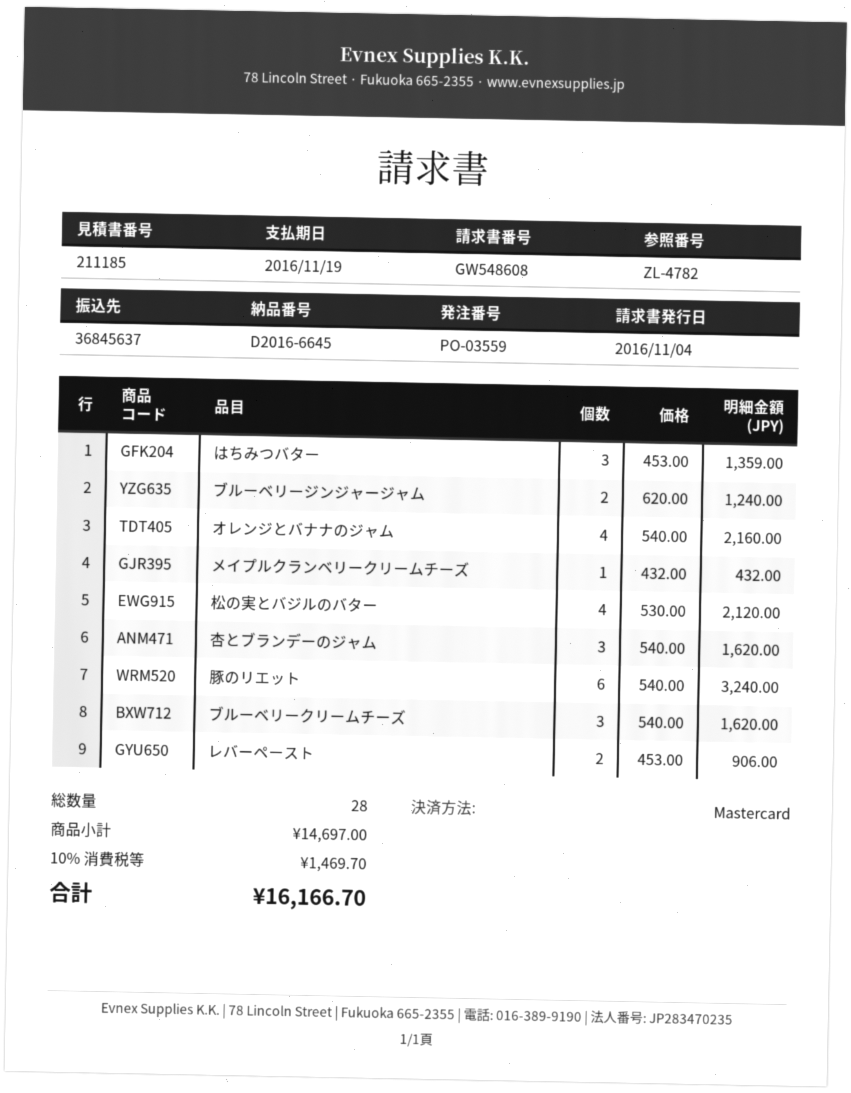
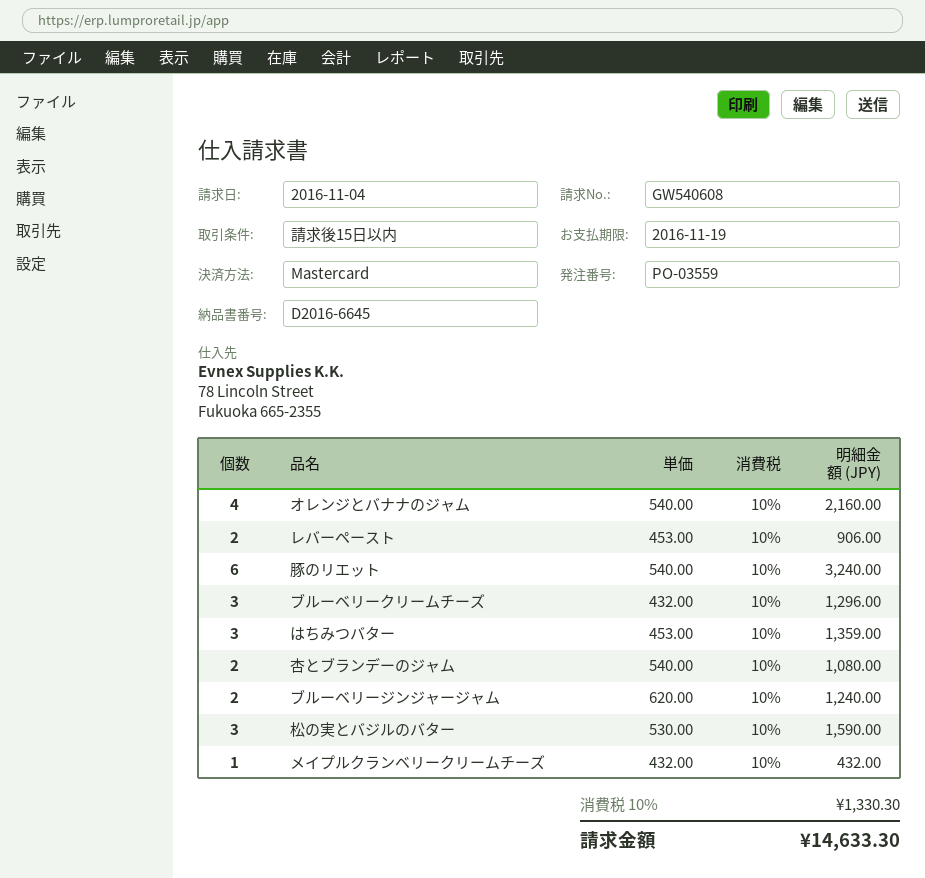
invoice number: GW548608 -> GW540608
松の実とバジルのバター: 4 x 530.00 = 2120.00 -> 3 x 530.00 = 1590.00
杏とブランデーのジャム: 3 x 540.00 = 1620.00 -> 2 x 540.00 = 1080.00
ブルーベリークリームチーズ: 3 x 540.00 = 1620.00 -> 3 x 432.00 = 1296.00
tax: 10% = 1469.70 -> 10% = 1330.30
total: 16166.70 -> 14633.30

